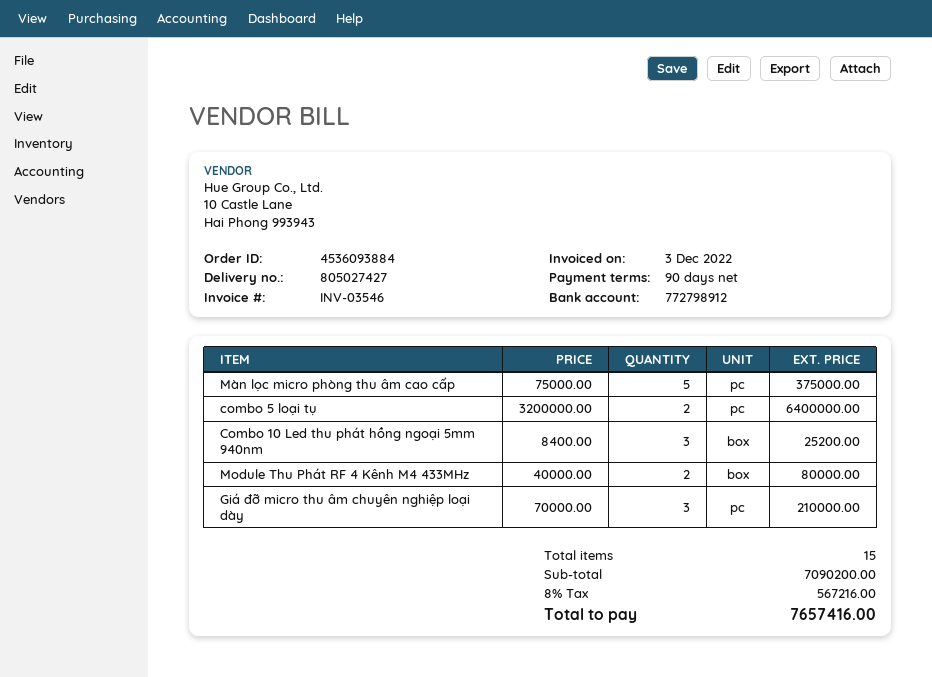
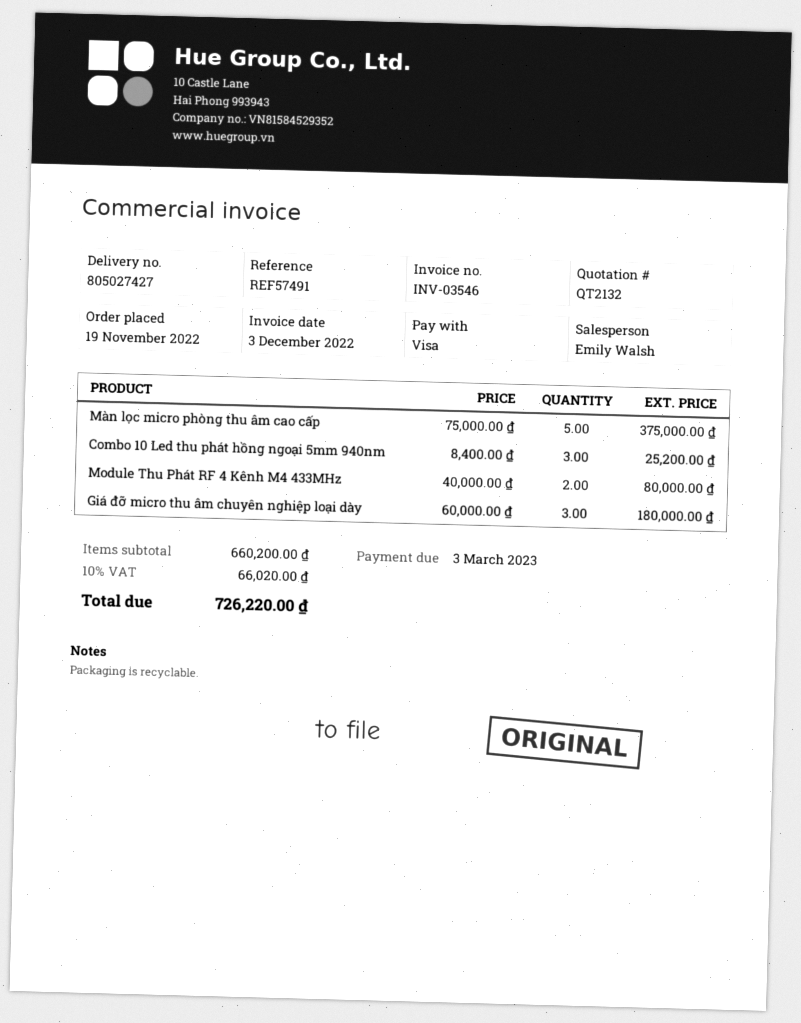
combo 5 loại tụ: 2 x 3200000.00 = 6400000.00 -> none
Giá đỡ micro thu âm chuyên nghiệp loại dày: 3 x 70000.00 = 210000.00 -> 3 x 60000.00 = 180000.00
subtotal: 7090200.00 -> 660200.00
tax: 8% = 567216.00 -> 10% = 66020.00
total: 7657416.00 -> 726220.00

